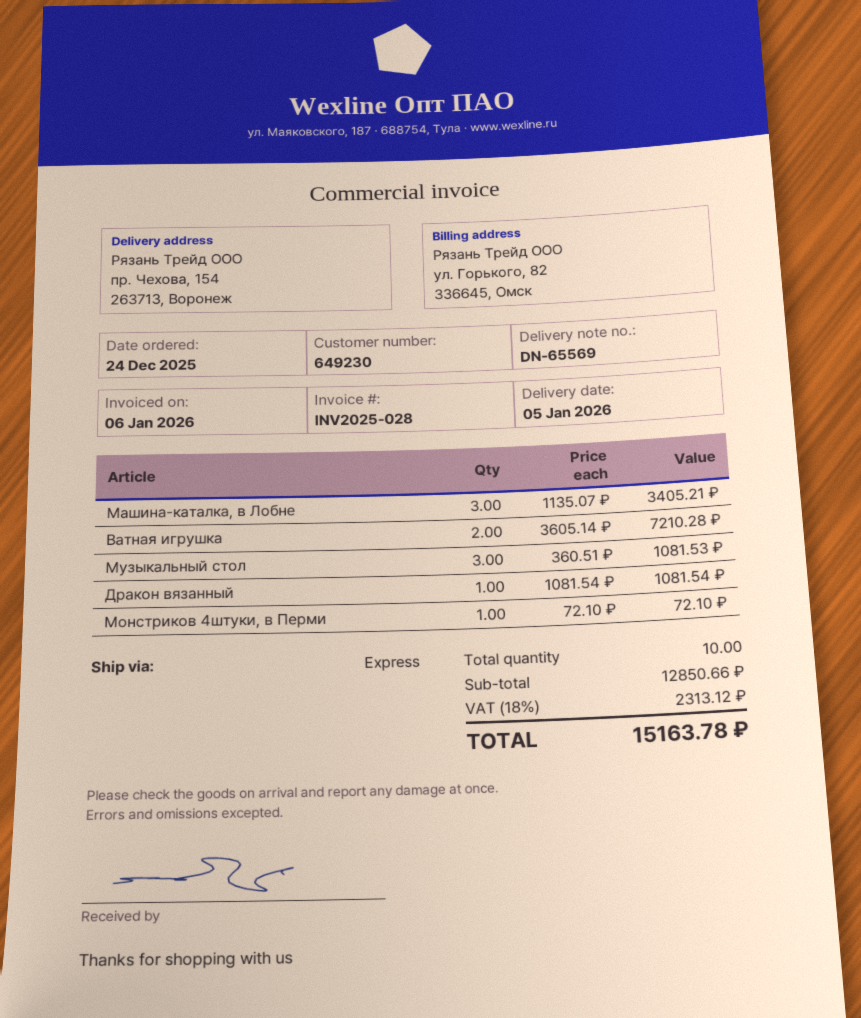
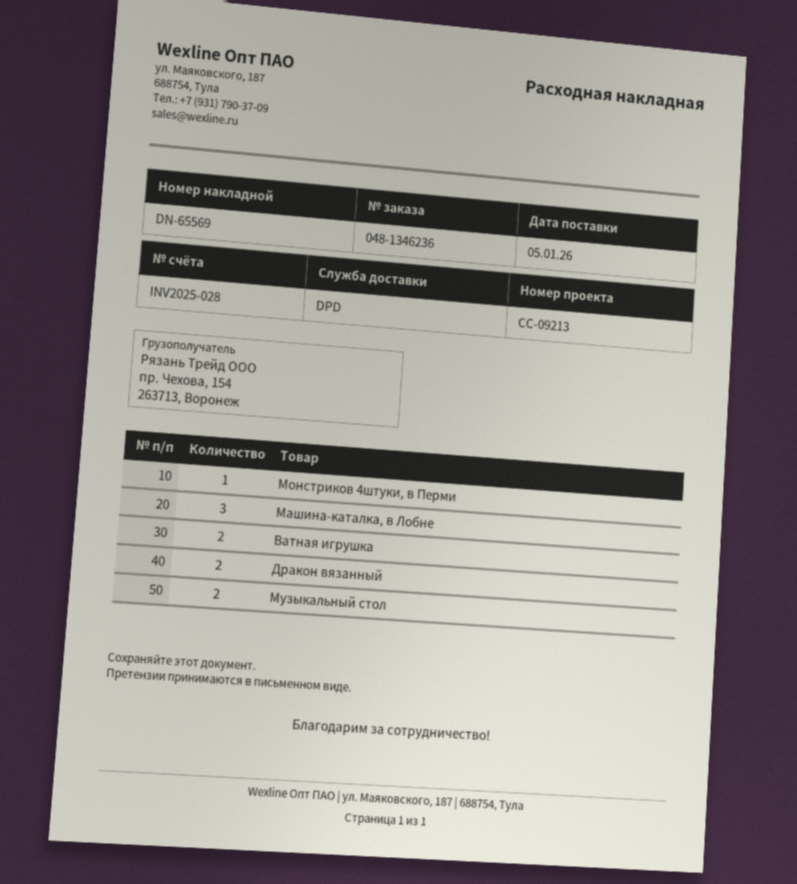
shipping method: express -> DPD
Музыкальный стол: 3 -> 2
Дракон вязанный: 1 -> 2

